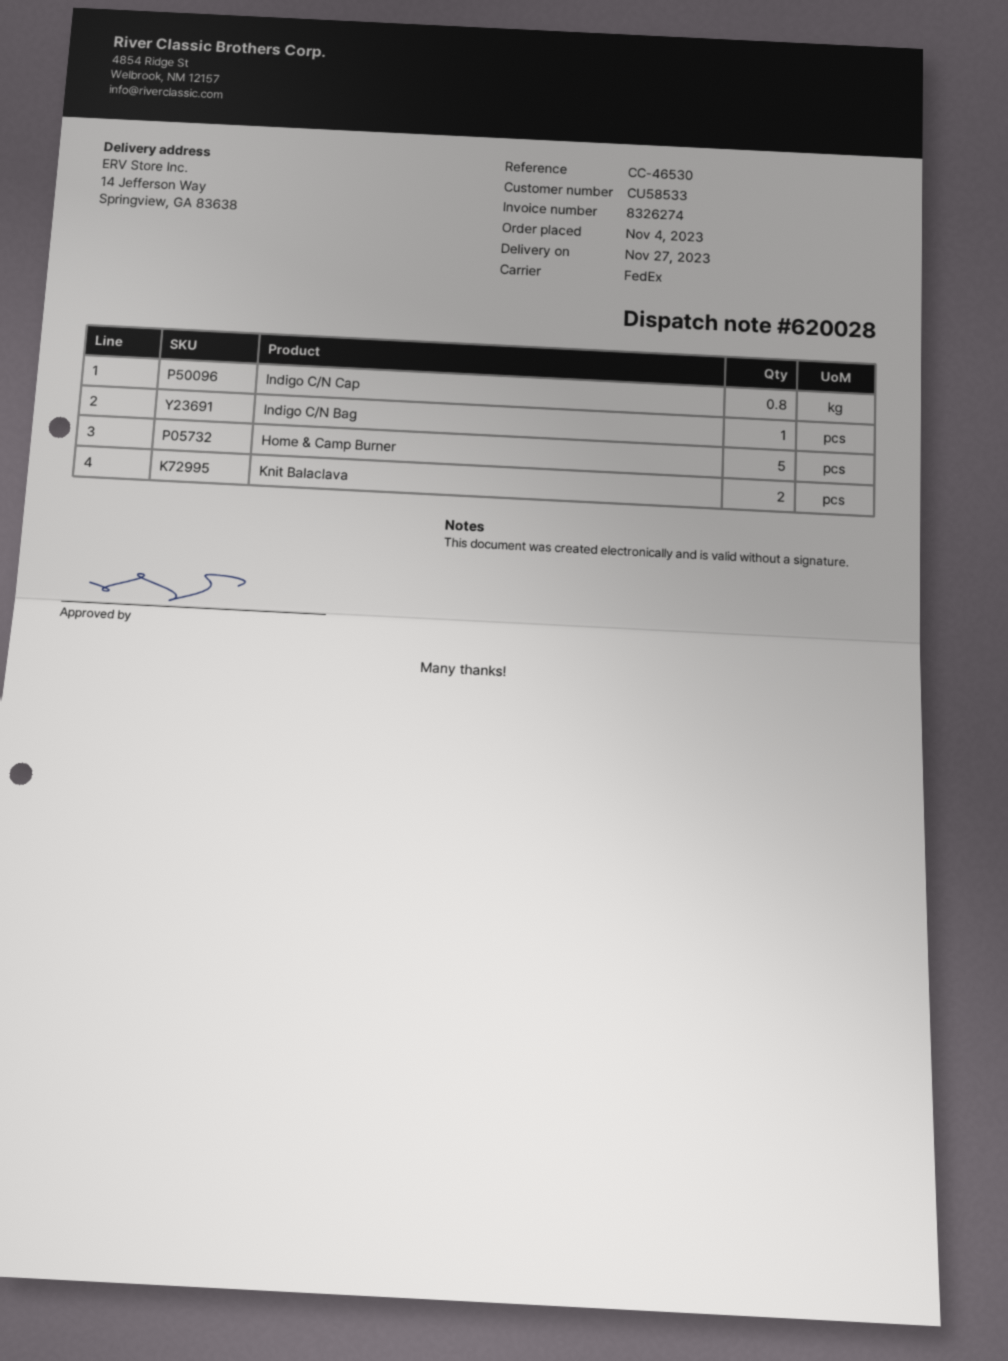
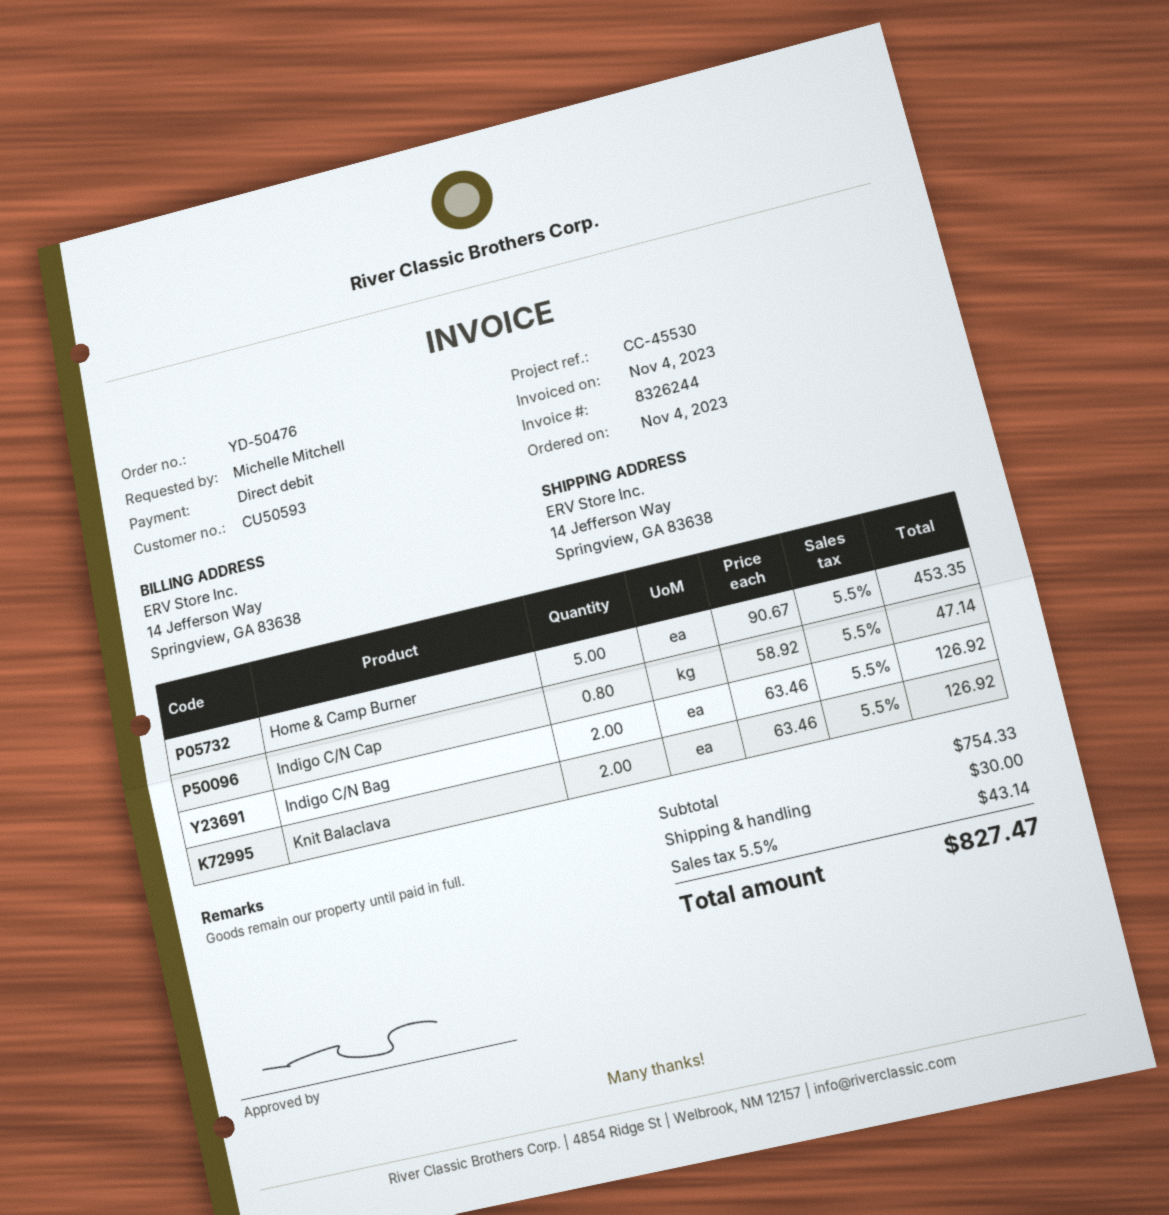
invoice number: 8326274 -> 8326244
customer number: CU58533 -> CU50593
reference: CC-46530 -> CC-45530
Indigo C/N Bag: 1 -> 2

